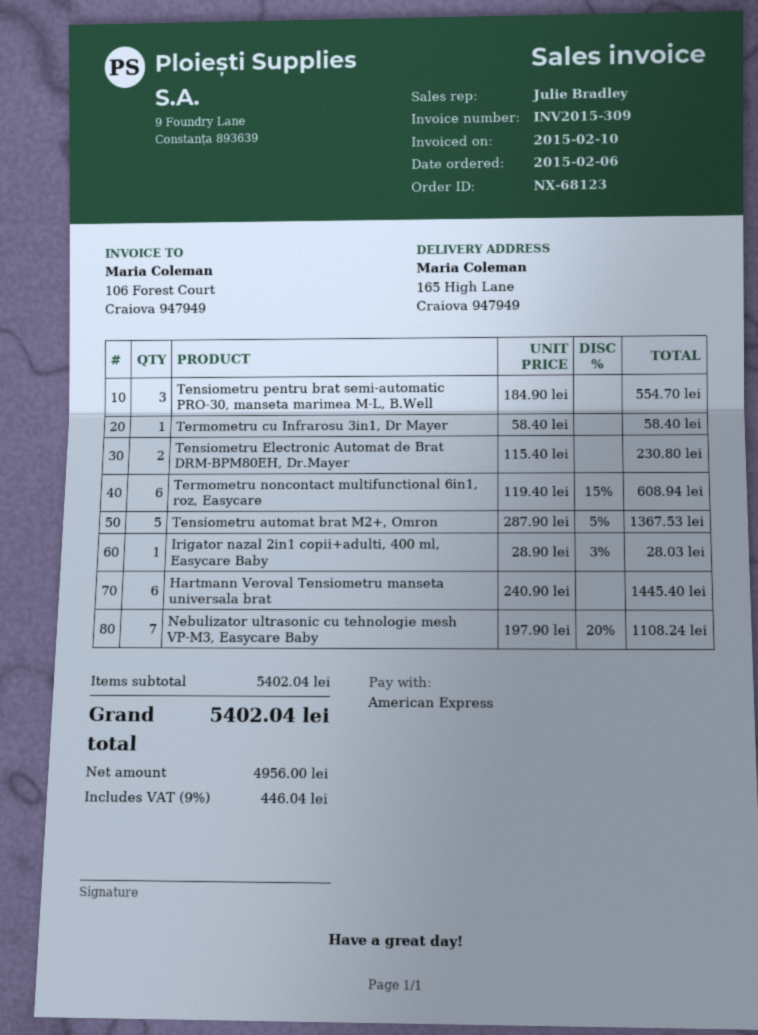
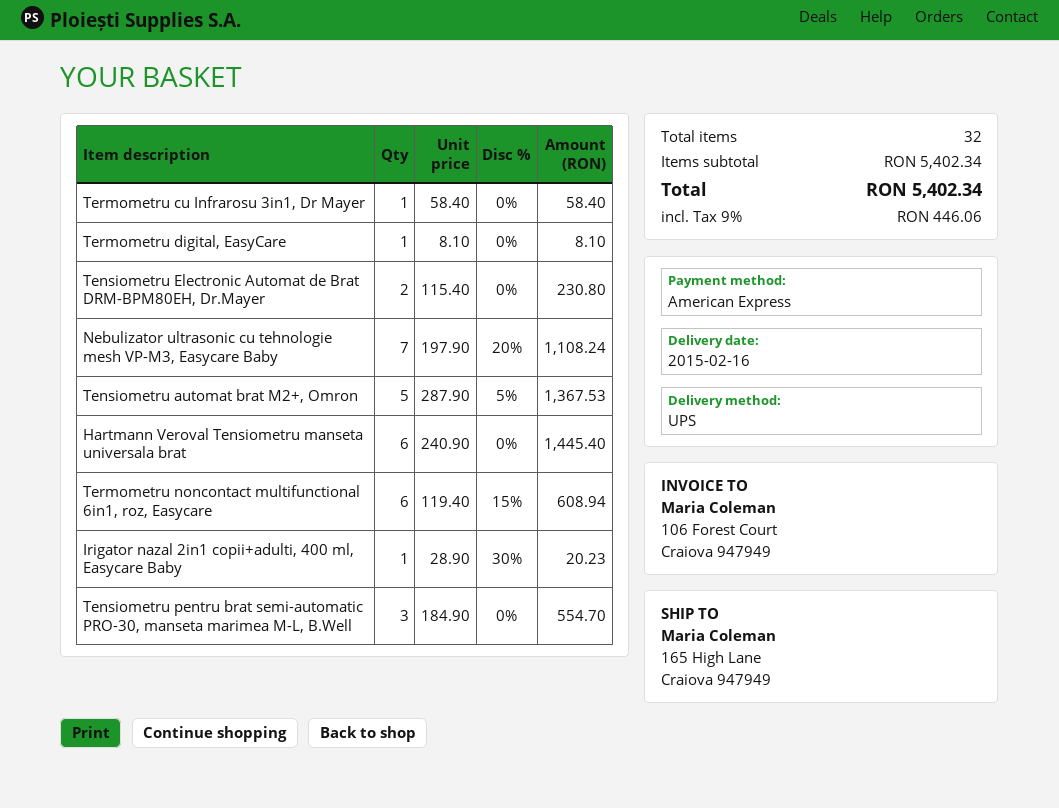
Irigator nazal 2in1 copii+adulti, 400 ml, Easycare Baby: 1 x 28.90 - 3% = 28.03 -> 1 x 28.90 - 30% = 20.23
Termometru digital, EasyCare: none -> 1 x 8.10 = 8.10
subtotal: 5402.04 -> 5402.34
tax: 9% = 446.04 -> 9% = 446.06
total: 5402.04 -> 5402.34

